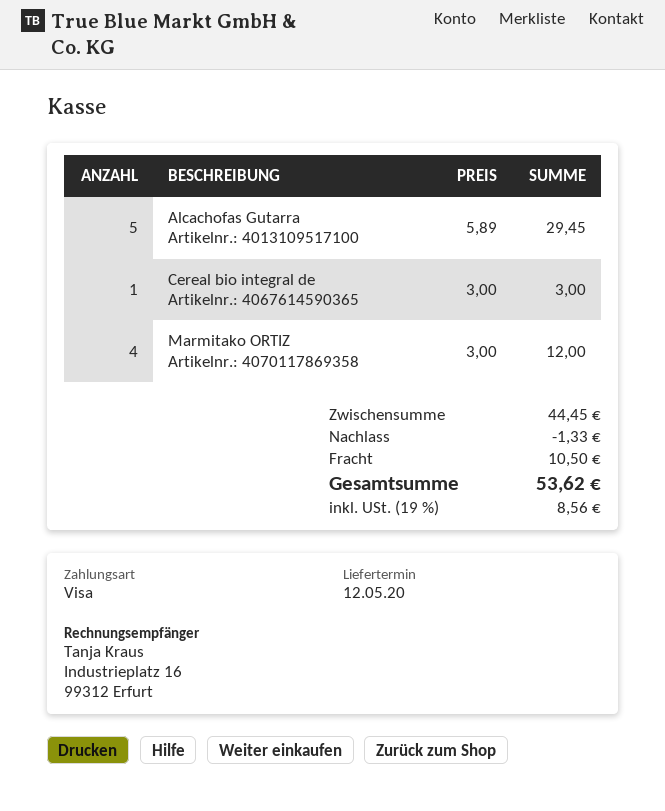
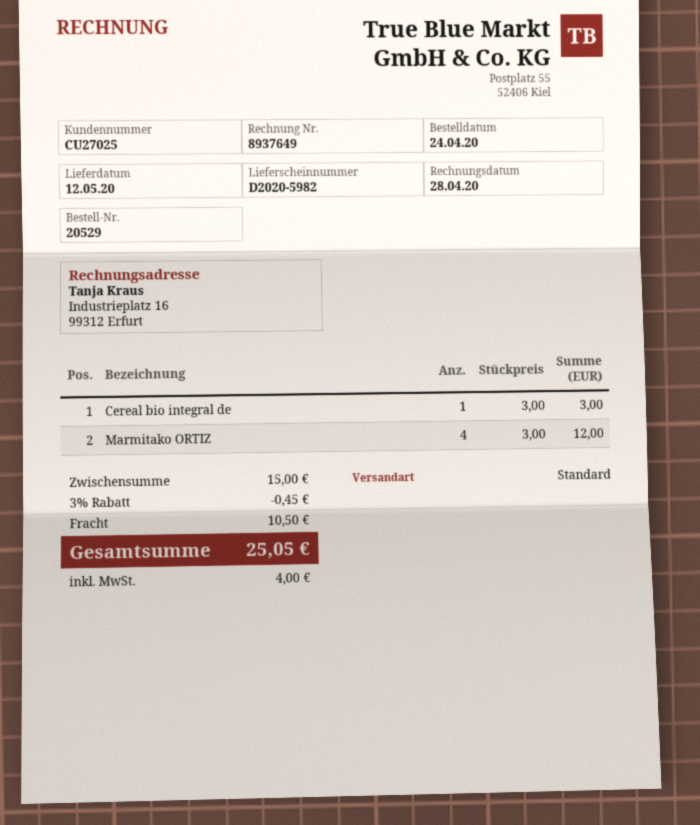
Alcachofas Gutarra: 5 x 5.89 = 29.45 -> none
subtotal: 44.45 -> 15.00
discount: 1.33 -> 0.45
tax: 8.56 -> 4.00
total: 53.62 -> 25.05

